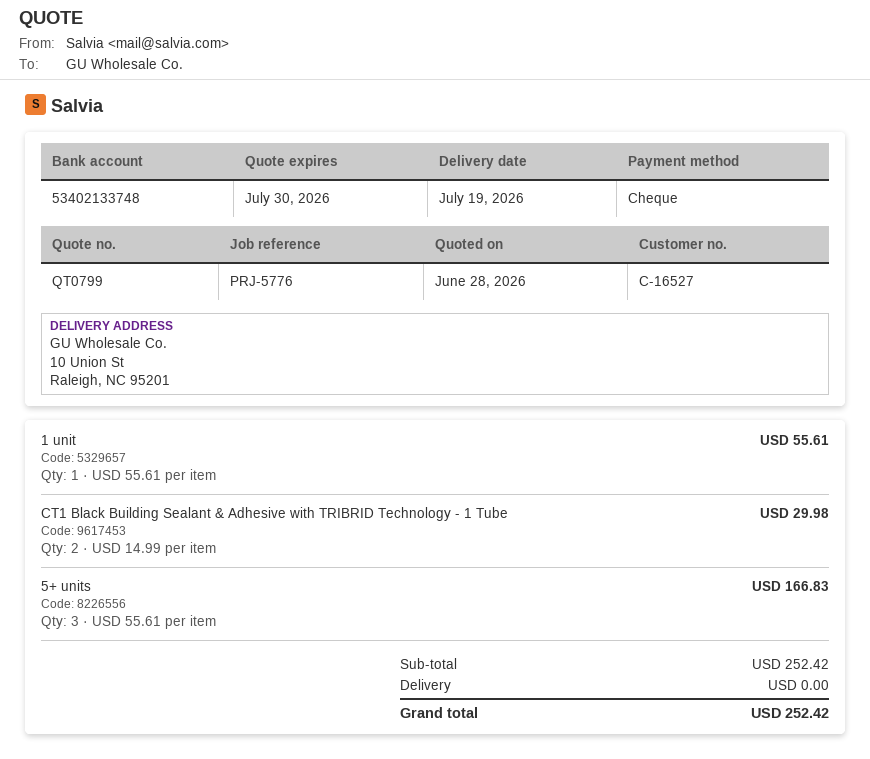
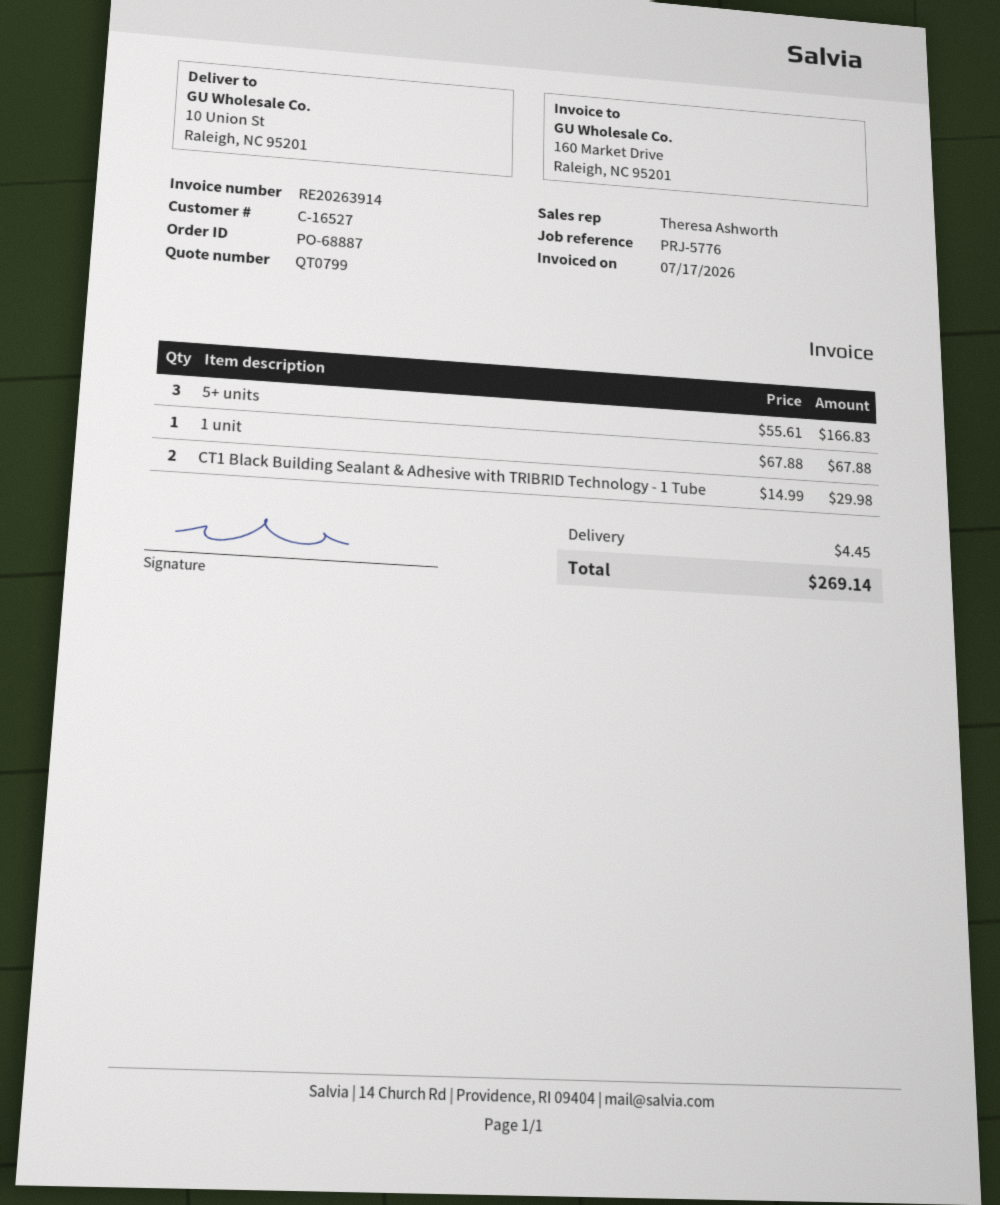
1 unit: 1 x 55.61 = 55.61 -> 1 x 67.88 = 67.88
shipping: 0.00 -> 4.45
total: 252.42 -> 269.14

